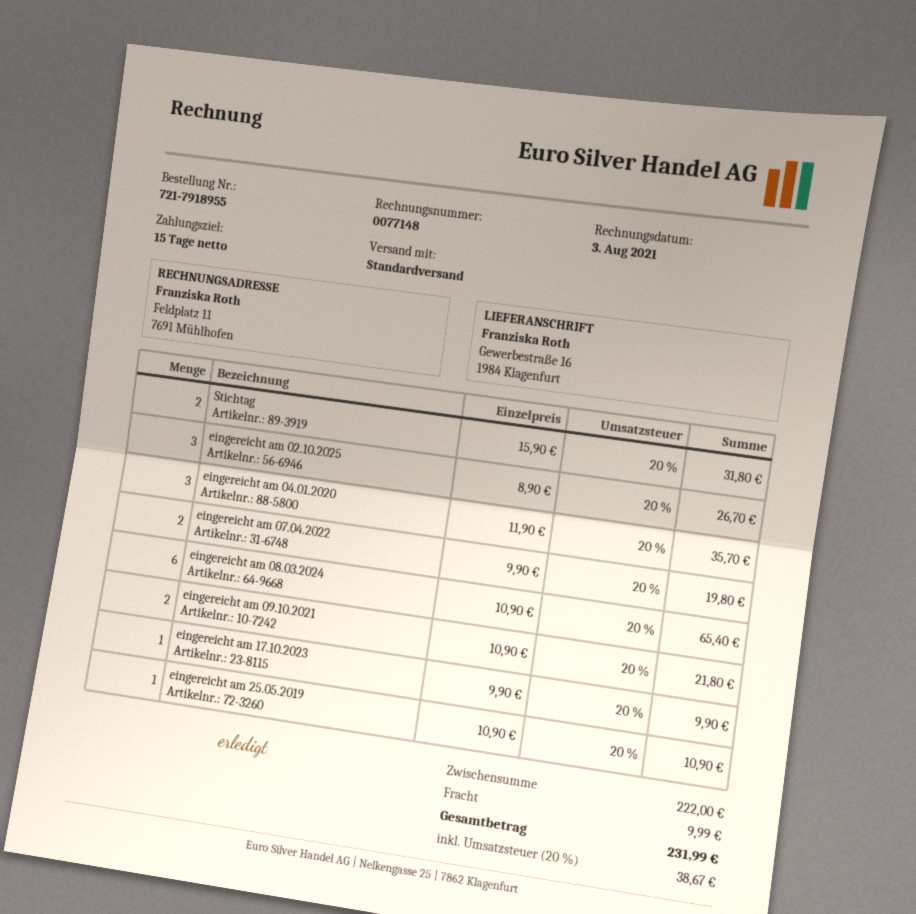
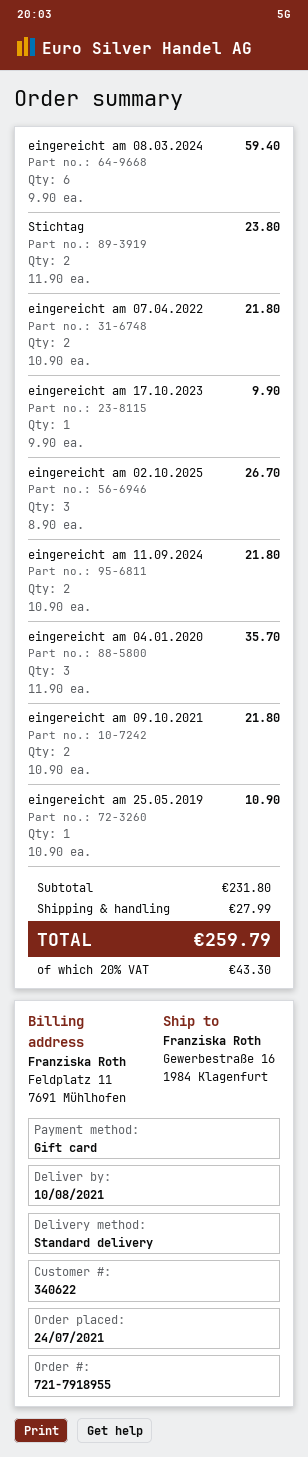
Stichtag: 2 x 15.90 = 31.80 -> 2 x 11.90 = 23.80
eingereicht am 07.04.2022: 2 x 9.90 = 19.80 -> 2 x 10.90 = 21.80
eingereicht am 08.03.2024: 6 x 10.90 = 65.40 -> 6 x 9.90 = 59.40
eingereicht am 11.09.2024: none -> 2 x 10.90 = 21.80
subtotal: 222.00 -> 231.80
shipping: 9.99 -> 27.99
tax: 20% = 38.67 -> 20% = 43.30
total: 231.99 -> 259.79

